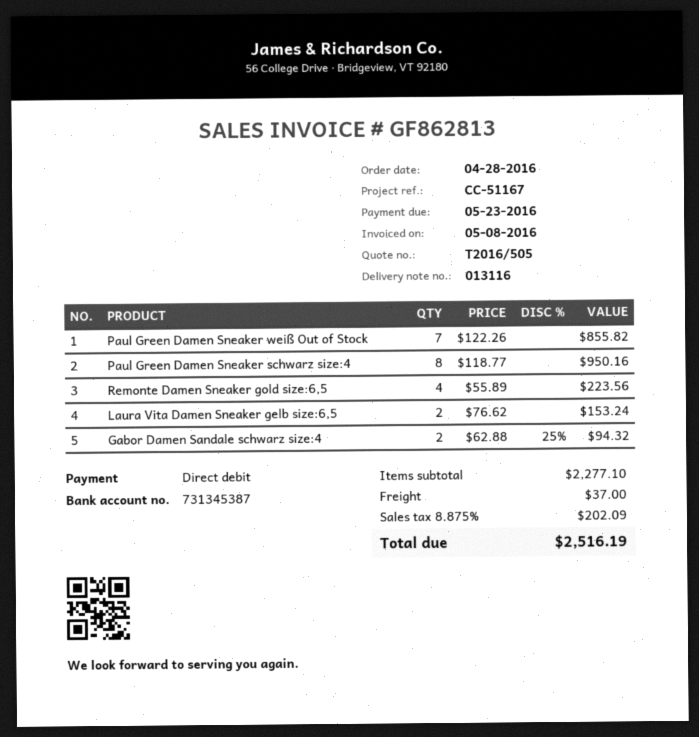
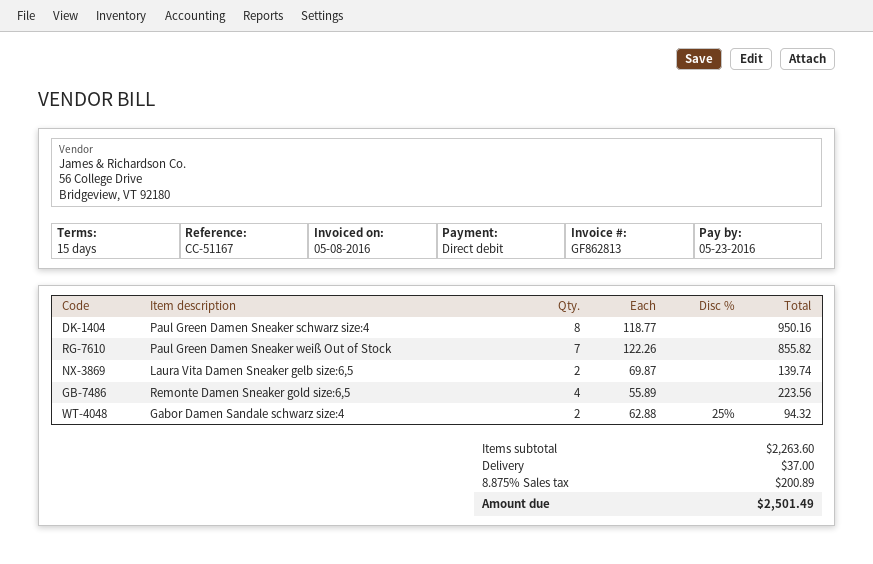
Laura Vita Damen Sneaker gelb size:6,5: 2 x 76.62 = 153.24 -> 2 x 69.87 = 139.74
subtotal: 2277.10 -> 2263.60
tax: 8.875% = 202.09 -> 8.875% = 200.89
total: 2516.19 -> 2501.49

